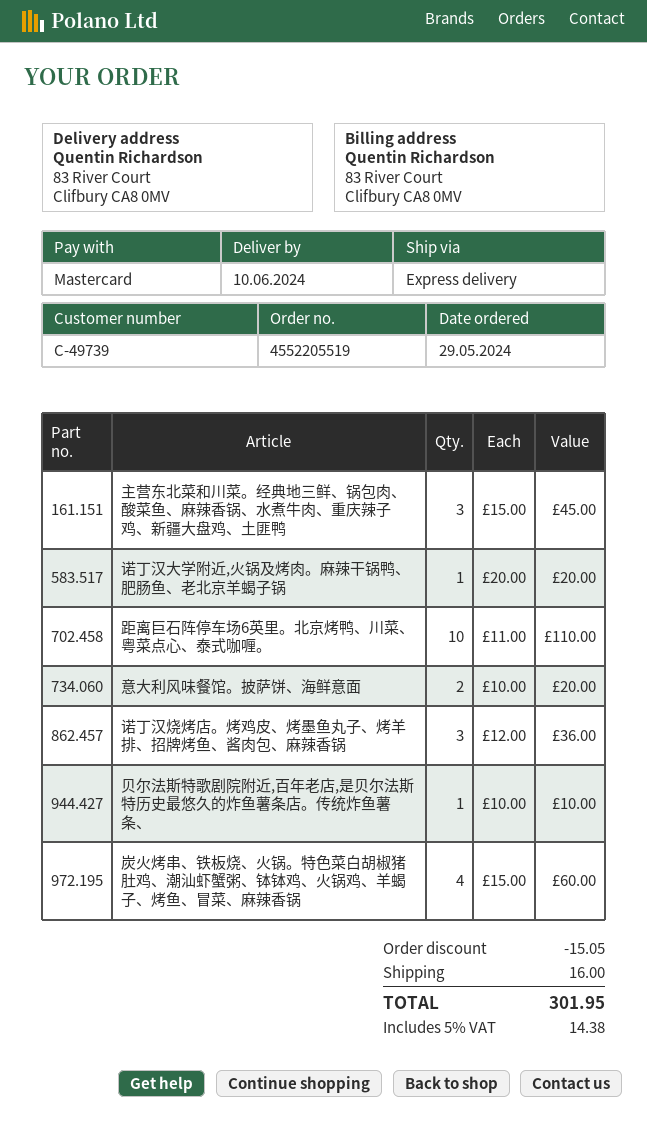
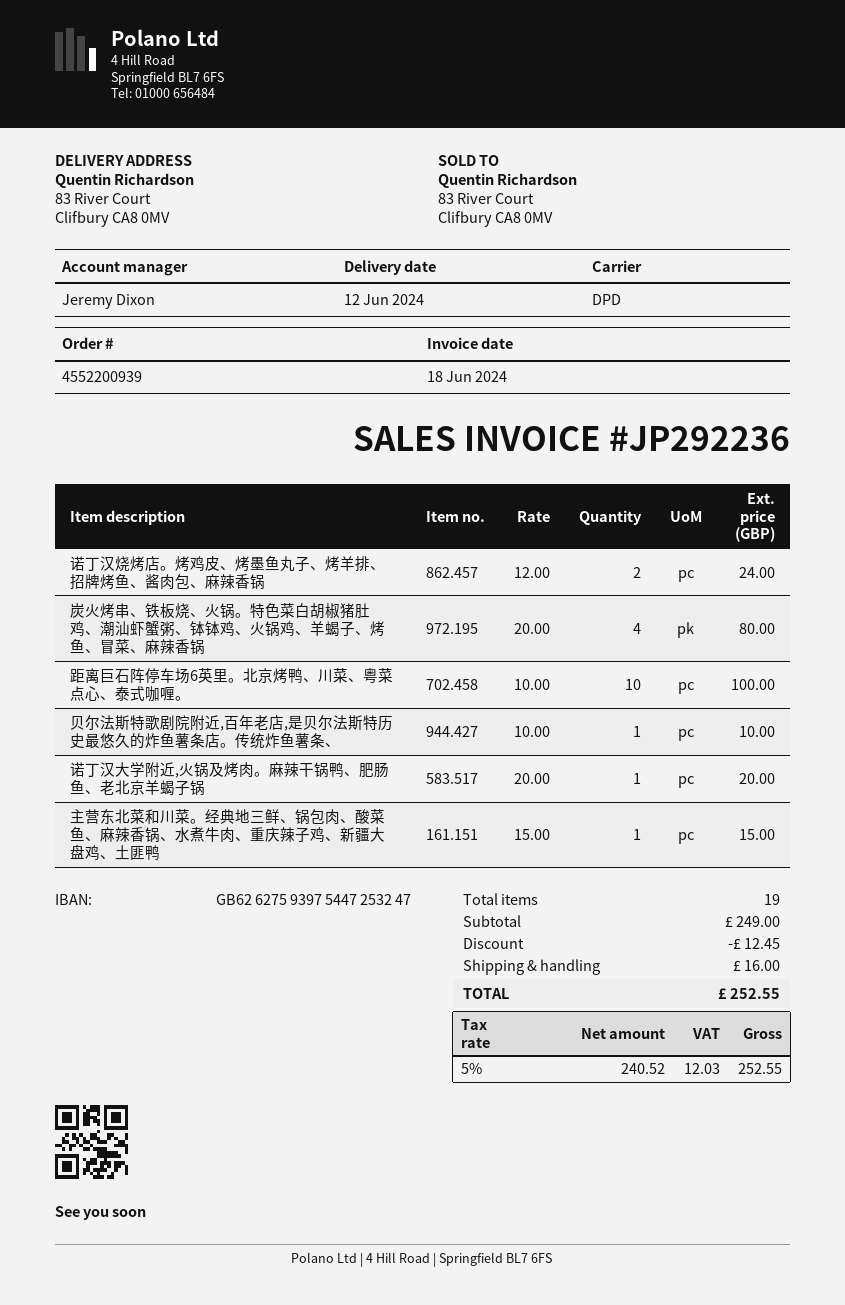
order number: 4552205519 -> 4552200939
delivery date: 2024-06-10 -> 2024-06-12
shipping method: express -> DPD
主营东北菜和川菜。经典地三鲜、锅包肉、酸菜鱼、麻辣香锅、水煮牛肉、重庆辣子鸡、新疆大盘鸡、土匪鸭: 3 x 15.00 = 45.00 -> 1 x 15.00 = 15.00
距离巨石阵停车场6英里。北京烤鸭、川菜、粤菜点心、泰式咖喱。: 10 x 11.00 = 110.00 -> 10 x 10.00 = 100.00
意大利风味餐馆。披萨饼、海鲜意面: 2 x 10.00 = 20.00 -> none
诺丁汉烧烤店。烤鸡皮、烤墨鱼丸子、烤羊排、招牌烤鱼、酱肉包、麻辣香锅: 3 x 12.00 = 36.00 -> 2 x 12.00 = 24.00
炭火烤串、铁板烧、火锅。特色菜白胡椒猪肚鸡、潮汕虾蟹粥、钵钵鸡、火锅鸡、羊蝎子、烤鱼、冒菜、麻辣香锅: 4 x 15.00 = 60.00 -> 4 x 20.00 = 80.00
discount: 15.05 -> 12.45
tax: 5% = 14.38 -> 5% = 12.03
total: 301.95 -> 252.55

